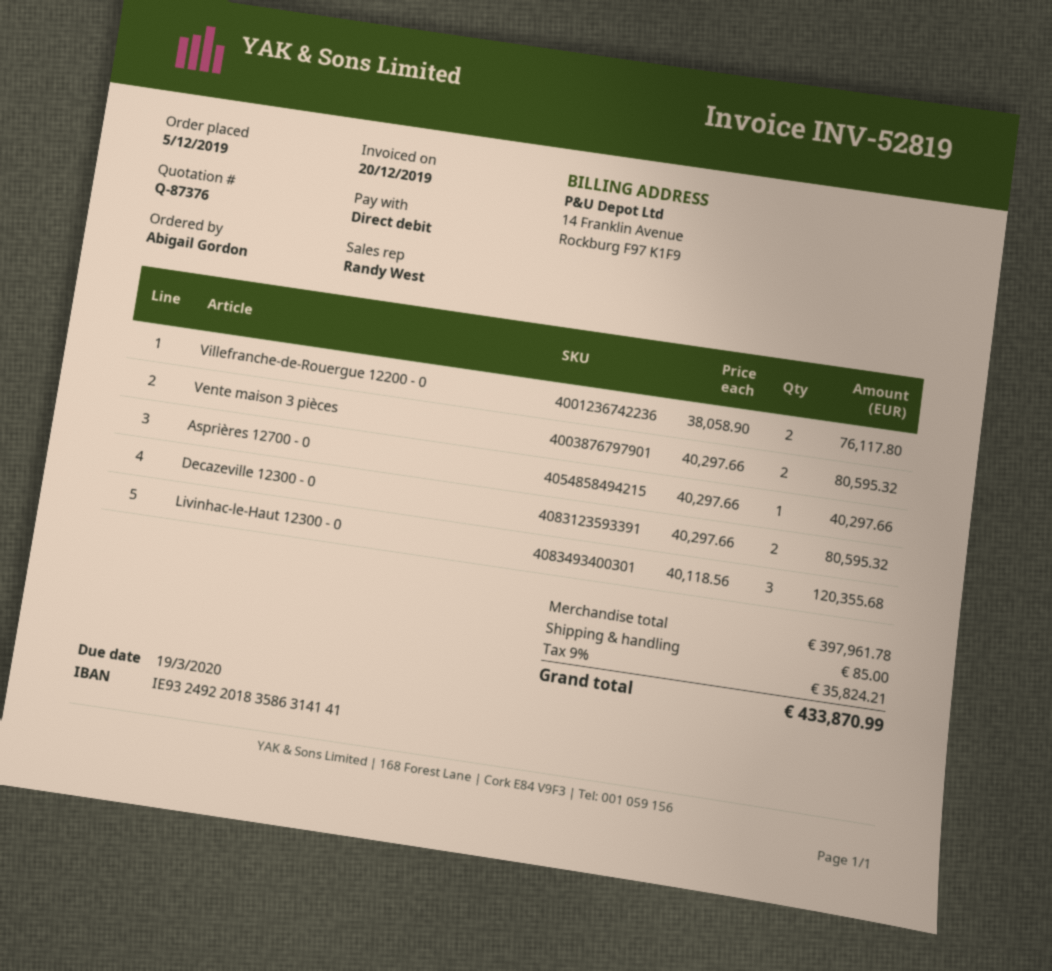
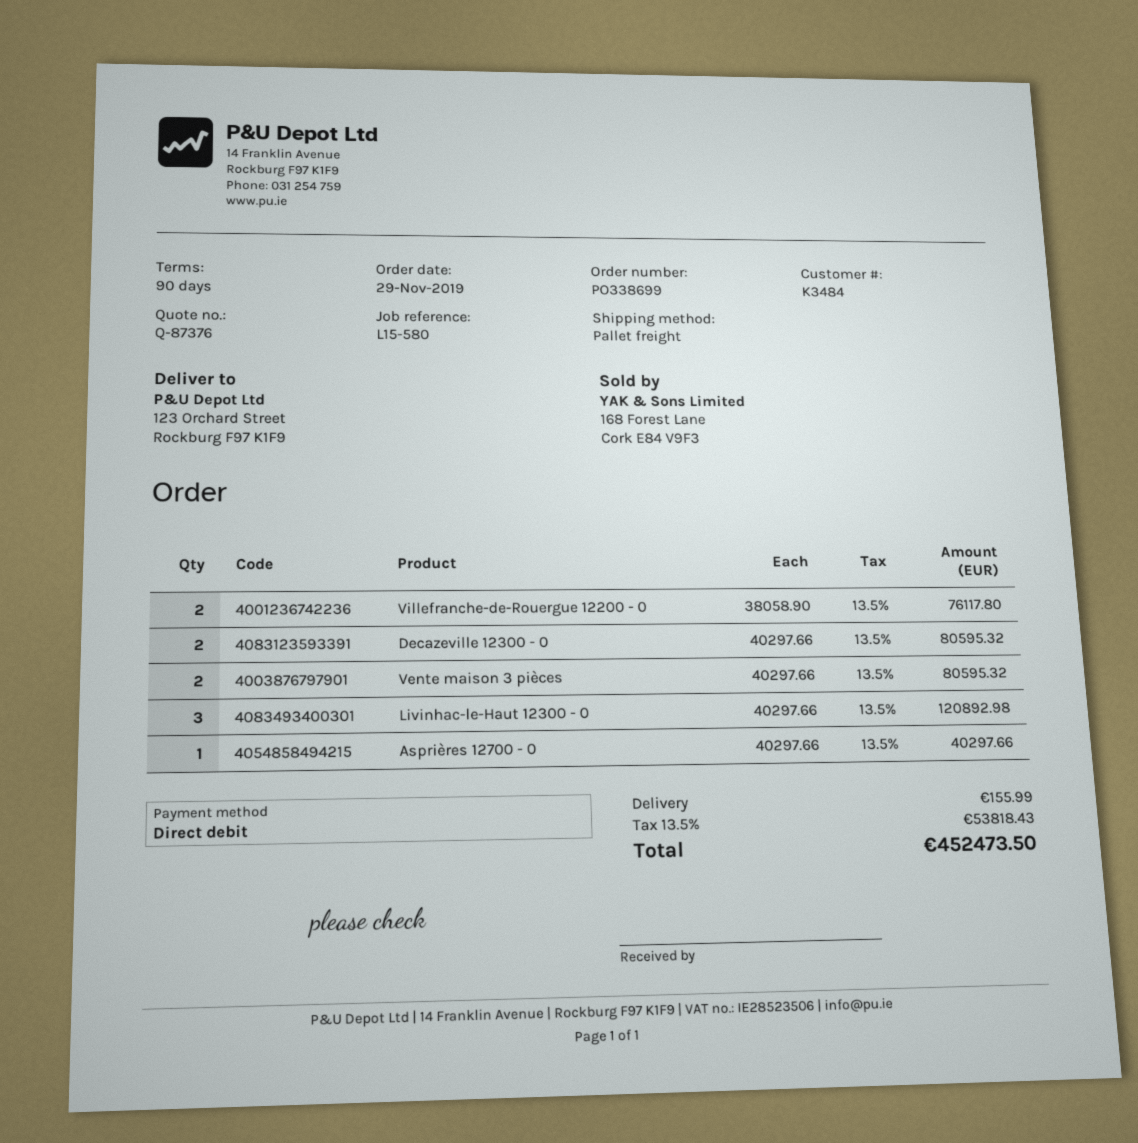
order date: 2019-12-05 -> 2019-11-29
Livinhac-le-Haut 12300 - 0: 3 x 40118.56 = 120355.68 -> 3 x 40297.66 = 120892.98
shipping: 85.00 -> 155.99
tax: 9% = 35824.21 -> 13.5% = 53818.43
total: 433870.99 -> 452473.50

